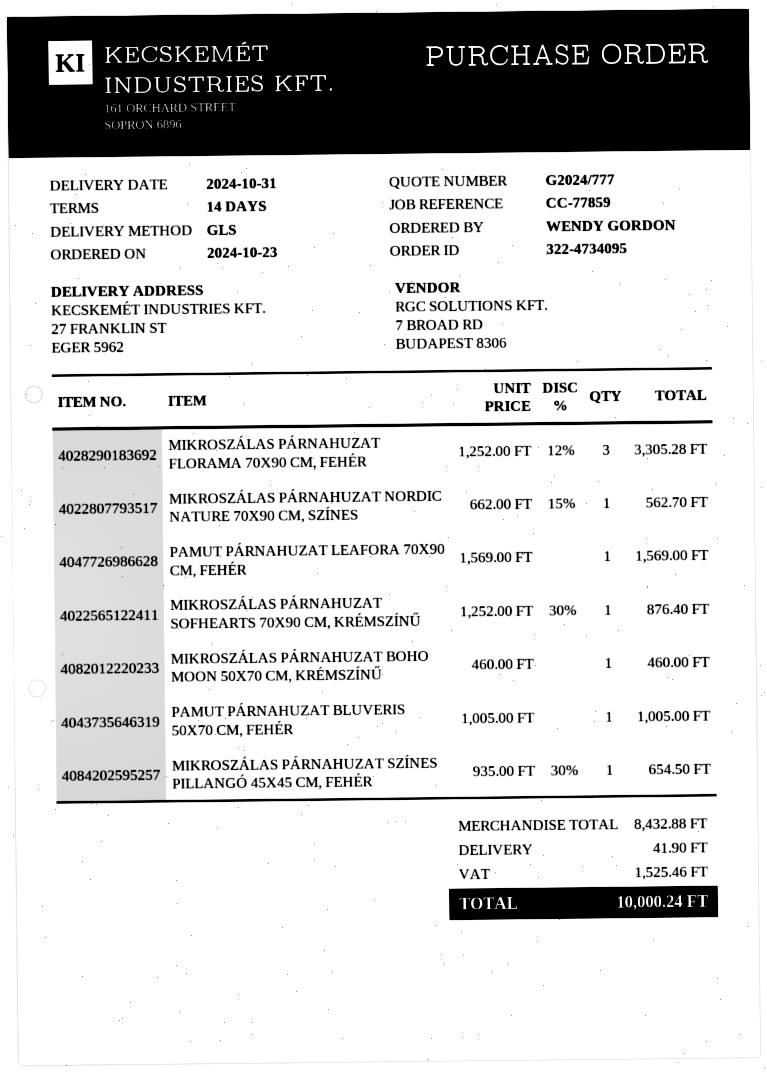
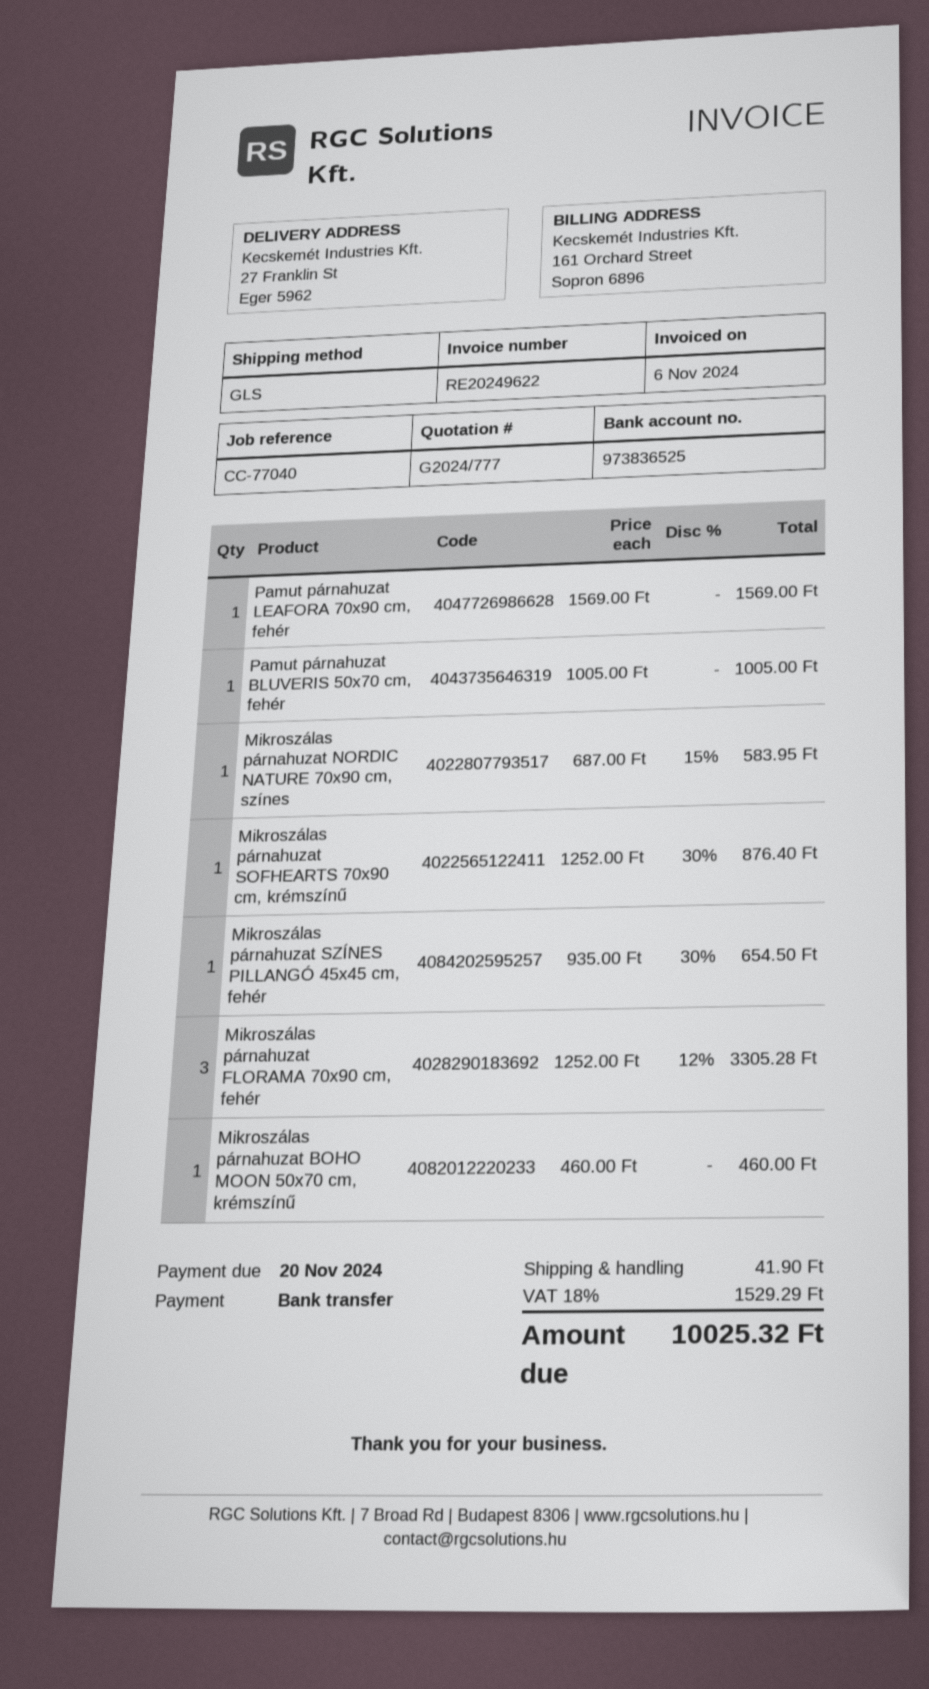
reference: CC-77859 -> CC-77040
MIKROSZÁLAS PÁRNAHUZAT NORDIC NATURE 70X90 CM, SZÍNES: 1 x 662.00 - 15% = 562.70 -> 1 x 687.00 - 15% = 583.95
tax: 1525.46 -> 1529.29
total: 10000.24 -> 10025.32

